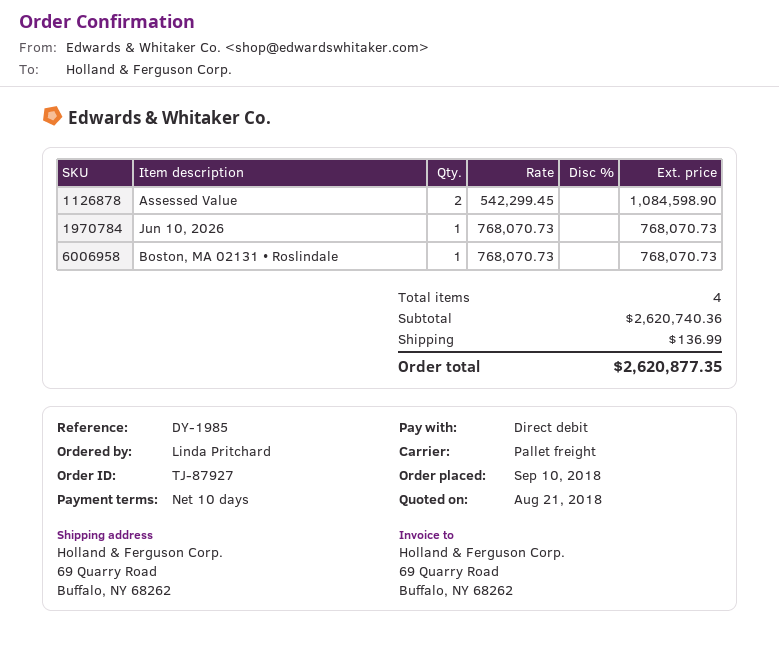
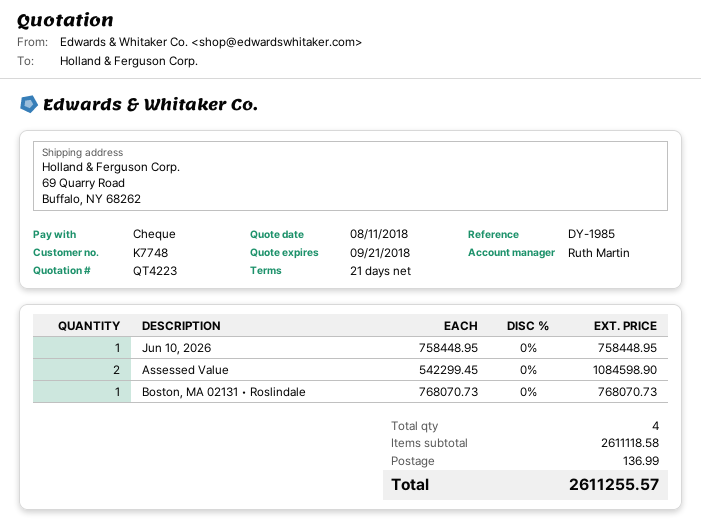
quote date: 2018-08-21 -> 2018-08-11
payment terms: 10 days -> 21 days
payment method: direct debit -> cheque
Jun 10, 2026: 1 x 768070.73 = 768070.73 -> 1 x 758448.95 = 758448.95
subtotal: 2620740.36 -> 2611118.58
total: 2620877.35 -> 2611255.57

